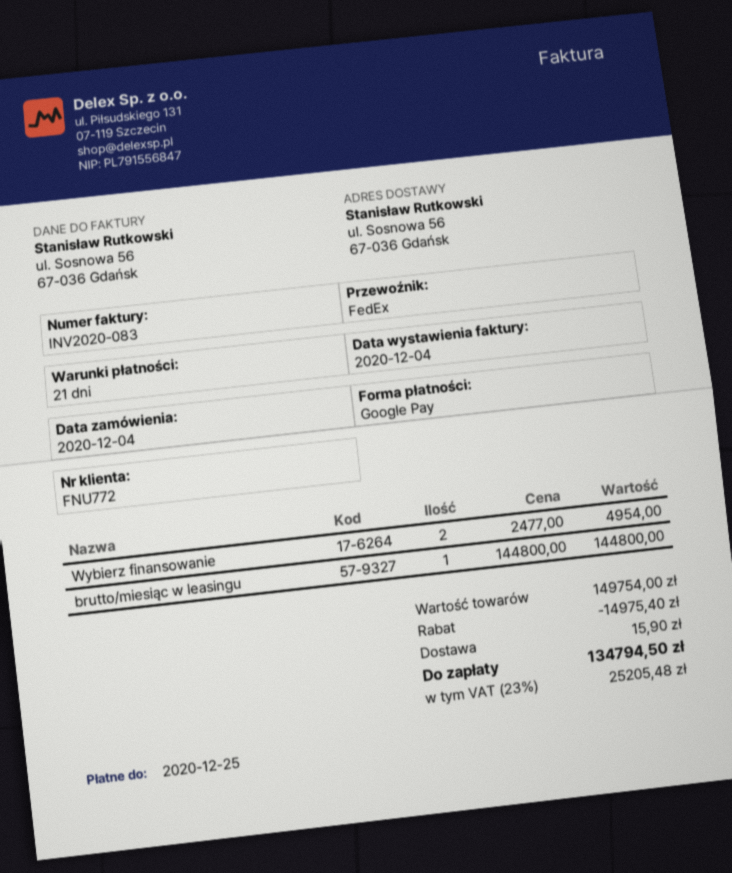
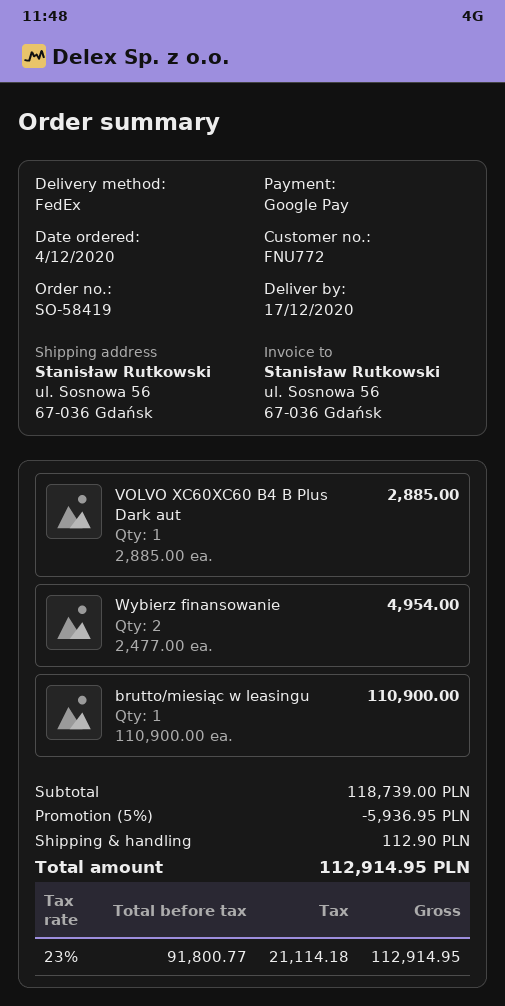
brutto/miesiąc w leasingu: 1 x 144800.00 = 144800.00 -> 1 x 110900.00 = 110900.00
VOLVO XC60XC60 B4 B Plus Dark aut: none -> 1 x 2885.00 = 2885.00
subtotal: 149754.00 -> 118739.00
discount: 14975.40 -> 5936.95
shipping: 15.90 -> 112.90
tax: 23% = 25205.48 -> 23% = 21114.18
total: 134794.50 -> 112914.95

